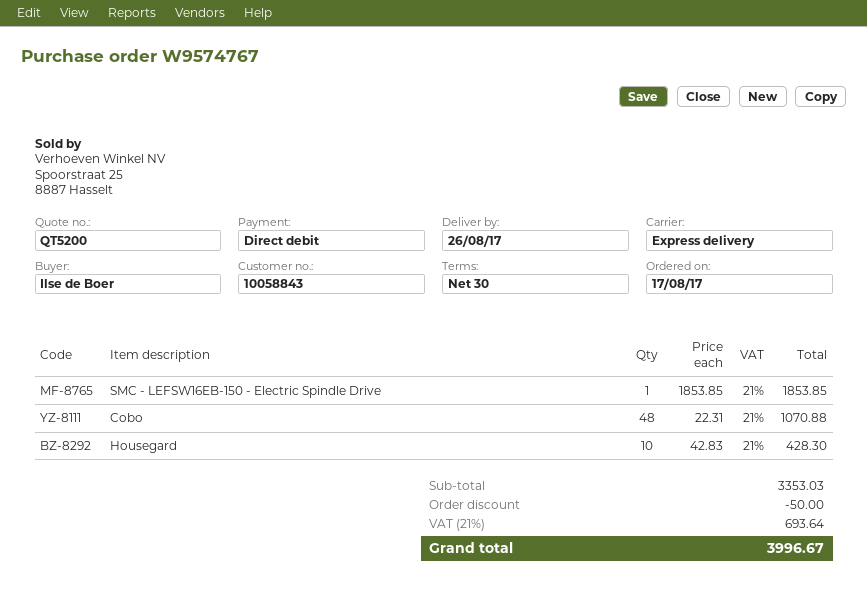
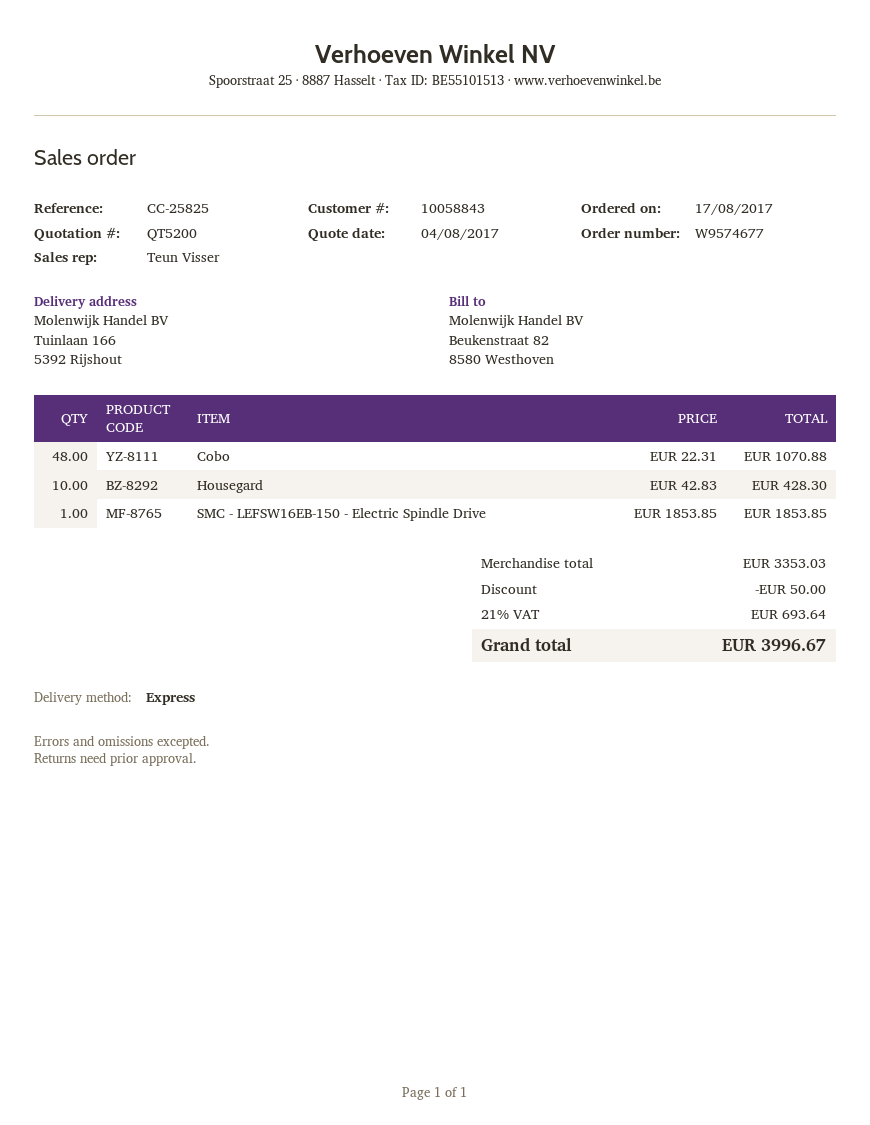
order number: W9574767 -> W9574677

